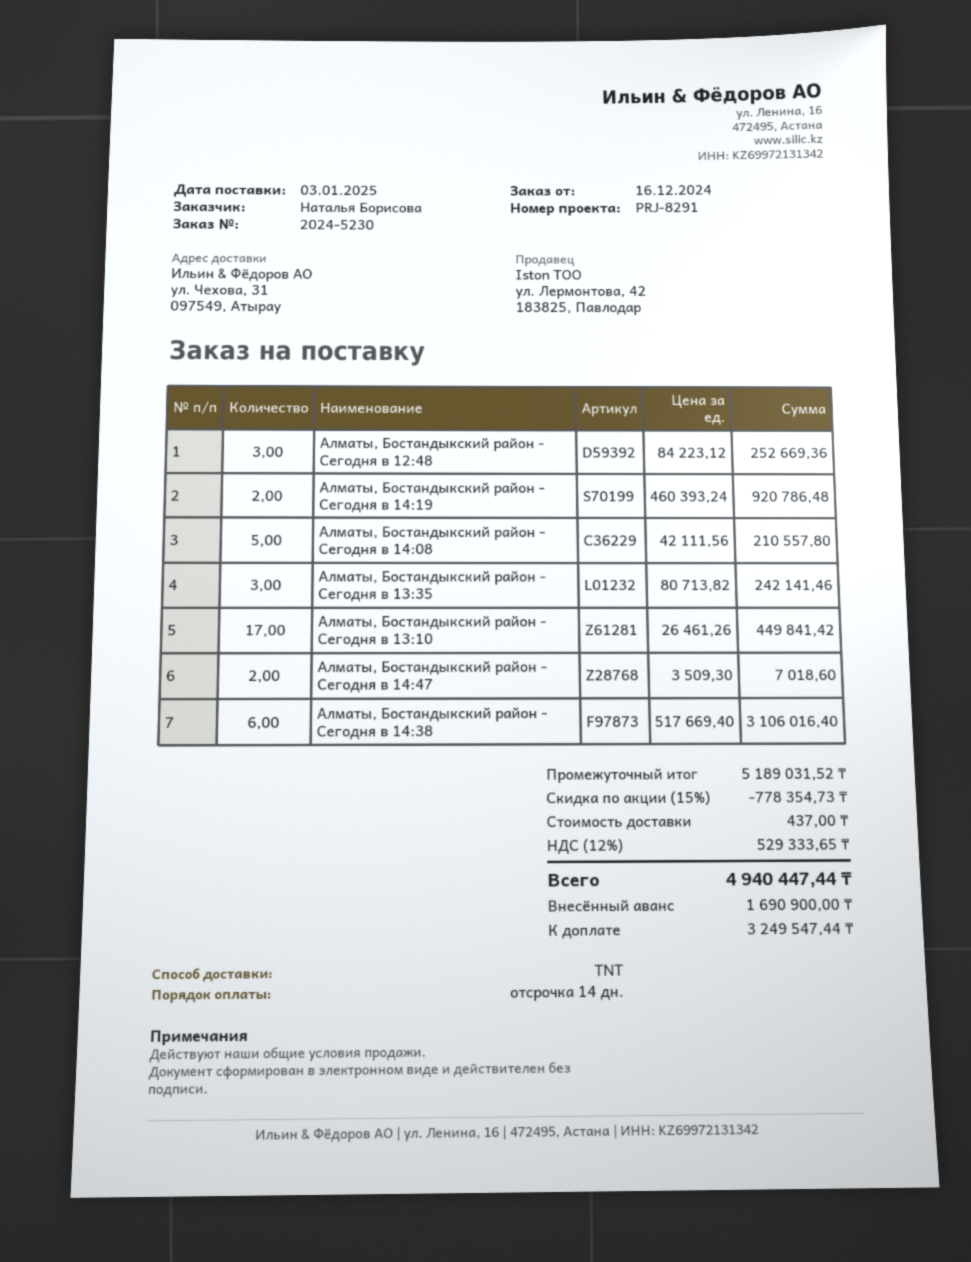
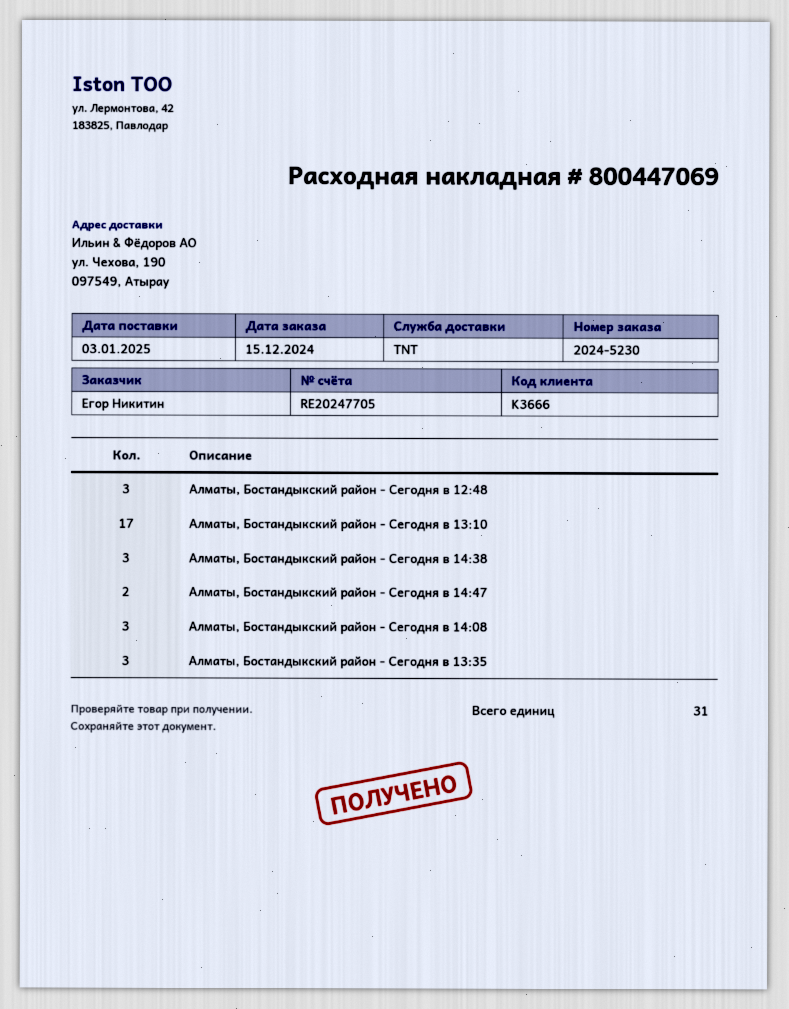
order date: 2024-12-16 -> 2024-12-15
ordered by: Наталья Борисова -> Егор Никитин
ship to: ул. Чехова, 31, 097549, Атырау -> ул. Чехова, 190, 097549, Атырау
Алматы, Бостандыкский район - Сегодня в 14:19: 2 -> none
Алматы, Бостандыкский район - Сегодня в 14:08: 5 -> 3
Алматы, Бостандыкский район - Сегодня в 14:38: 6 -> 3

